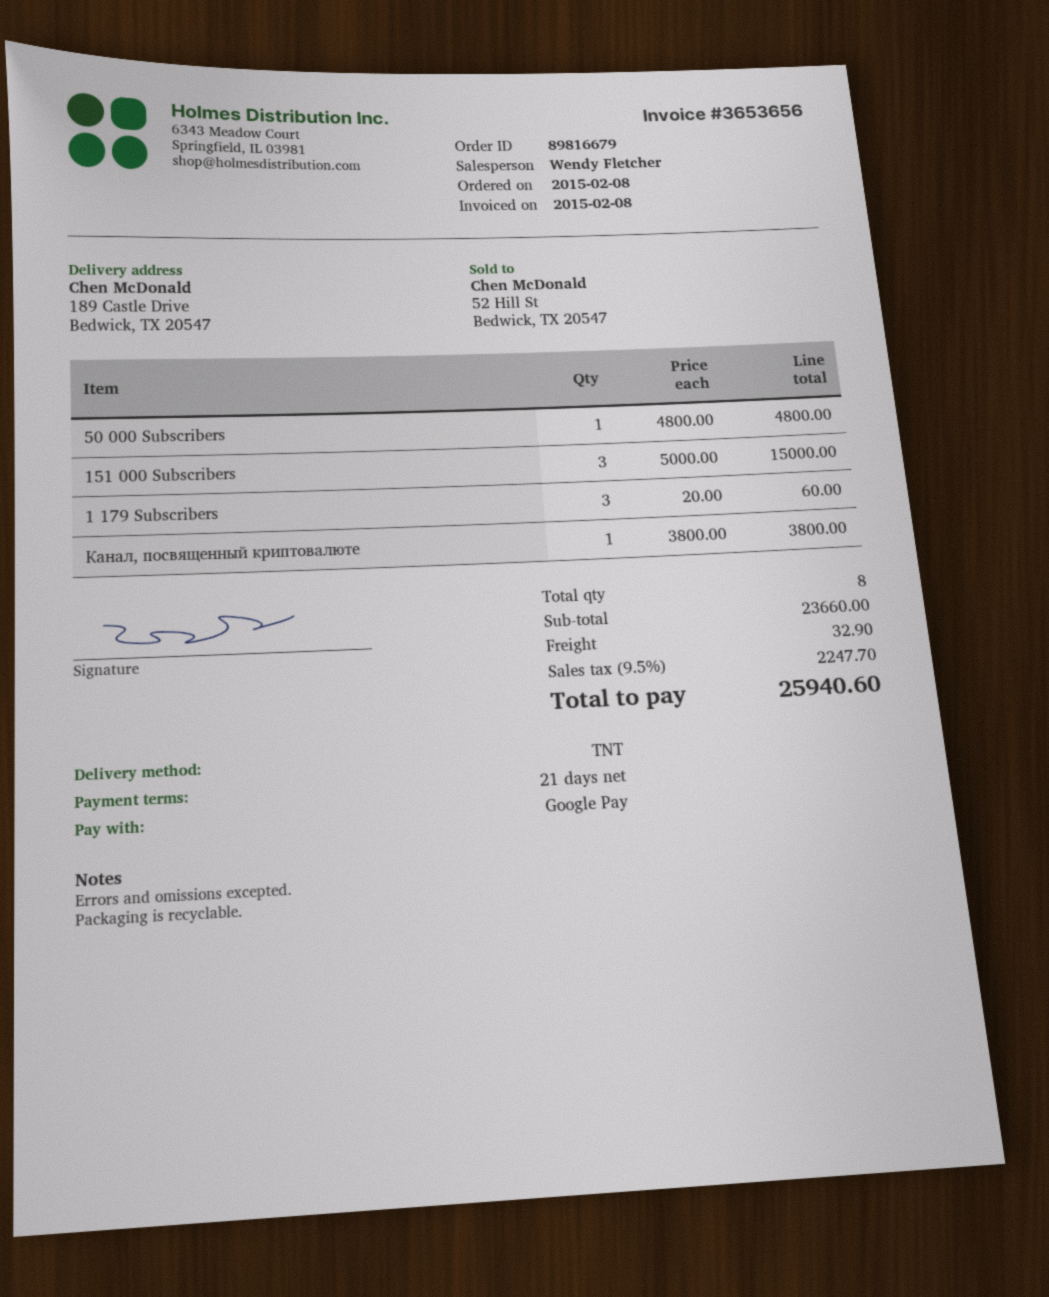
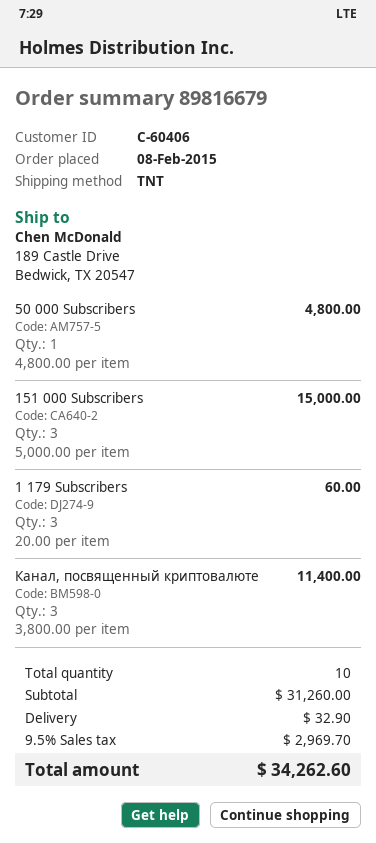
Канал, посвященный криптовалюте: 1 x 3800.00 = 3800.00 -> 3 x 3800.00 = 11400.00
total quantity: 8 -> 10
subtotal: 23660.00 -> 31260.00
tax: 9.5% = 2247.70 -> 9.5% = 2969.70
total: 25940.60 -> 34262.60

